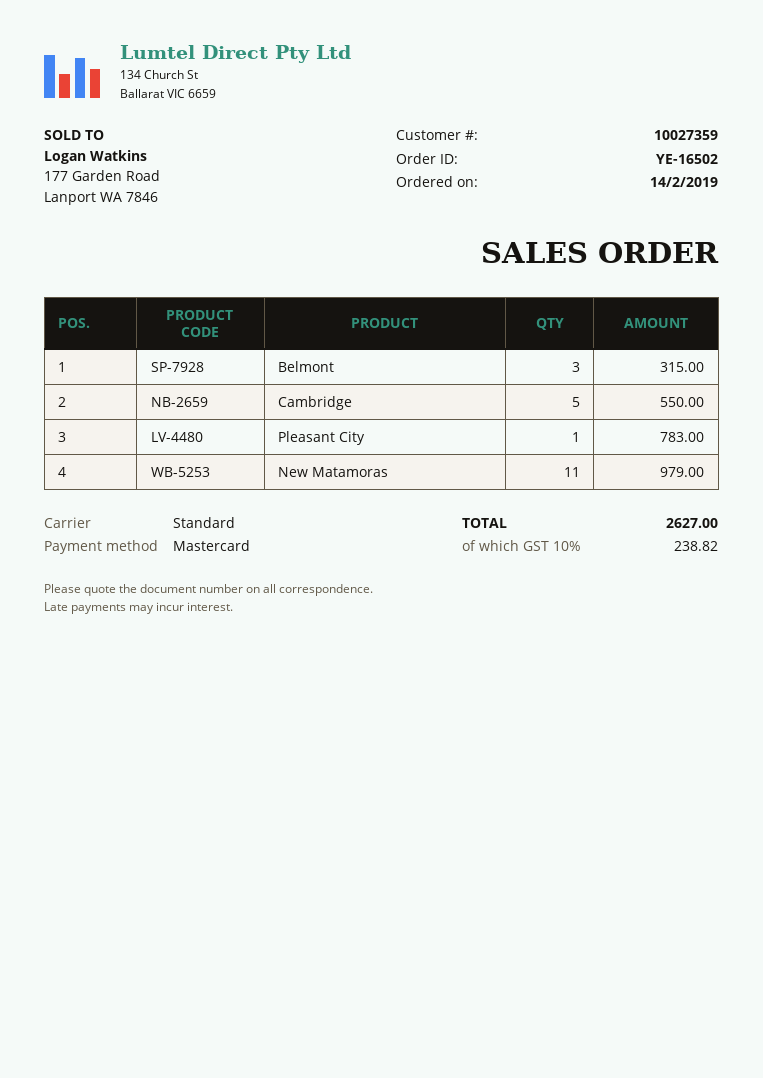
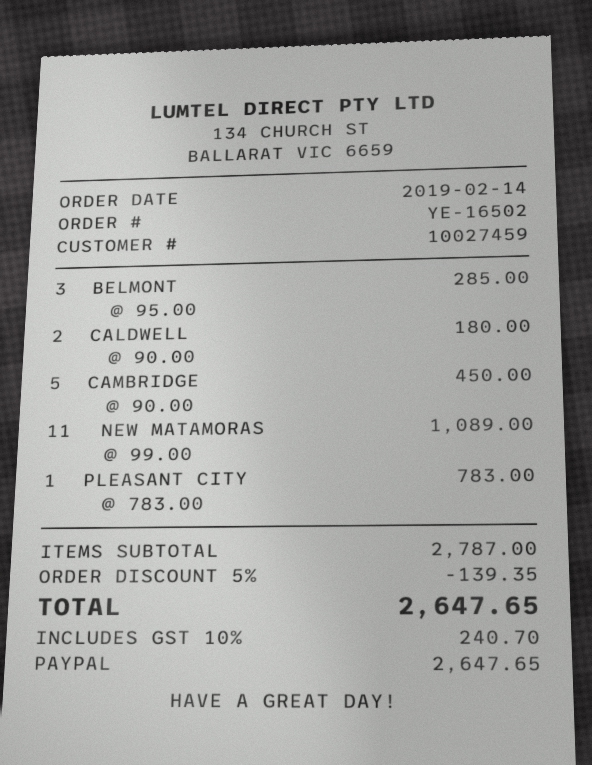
customer number: 10027359 -> 10027459
payment method: Mastercard -> PayPal
Belmont: 3 for 315.00 -> 3 for 285.00
Cambridge: 5 for 550.00 -> 5 for 450.00
New Matamoras: 11 for 979.00 -> 11 for 1089.00
CALDWELL: none -> 2 for 180.00
discount: none -> 5% = 139.35
tax: 10% = 238.82 -> 10% = 240.70
total: 2627.00 -> 2647.65

